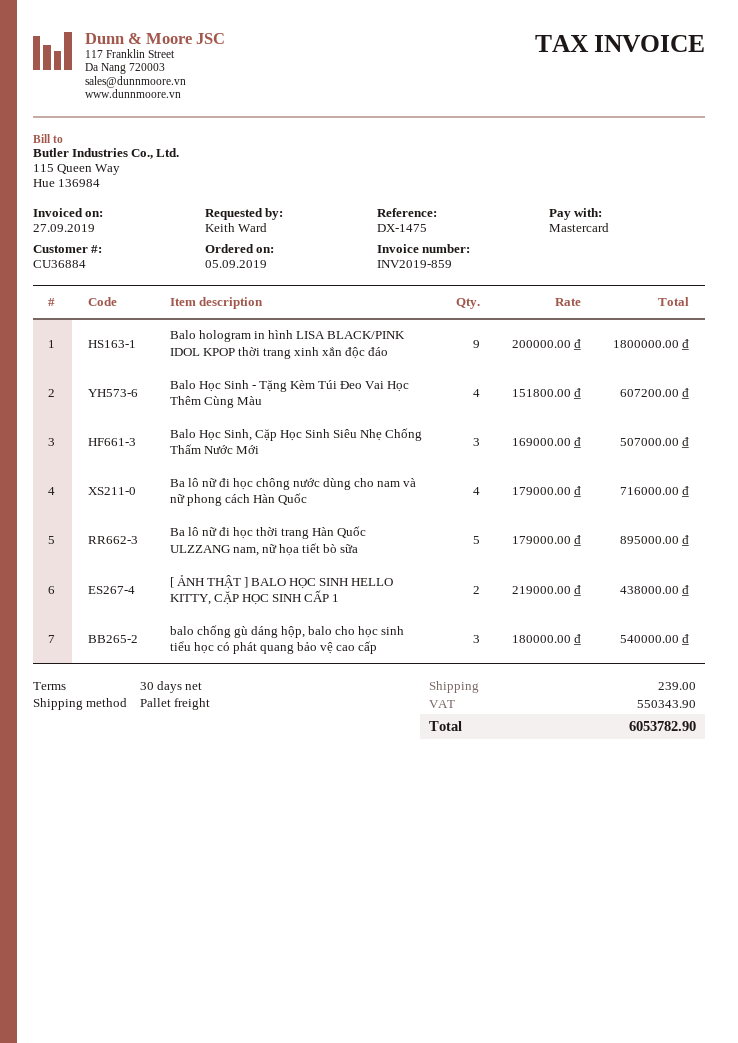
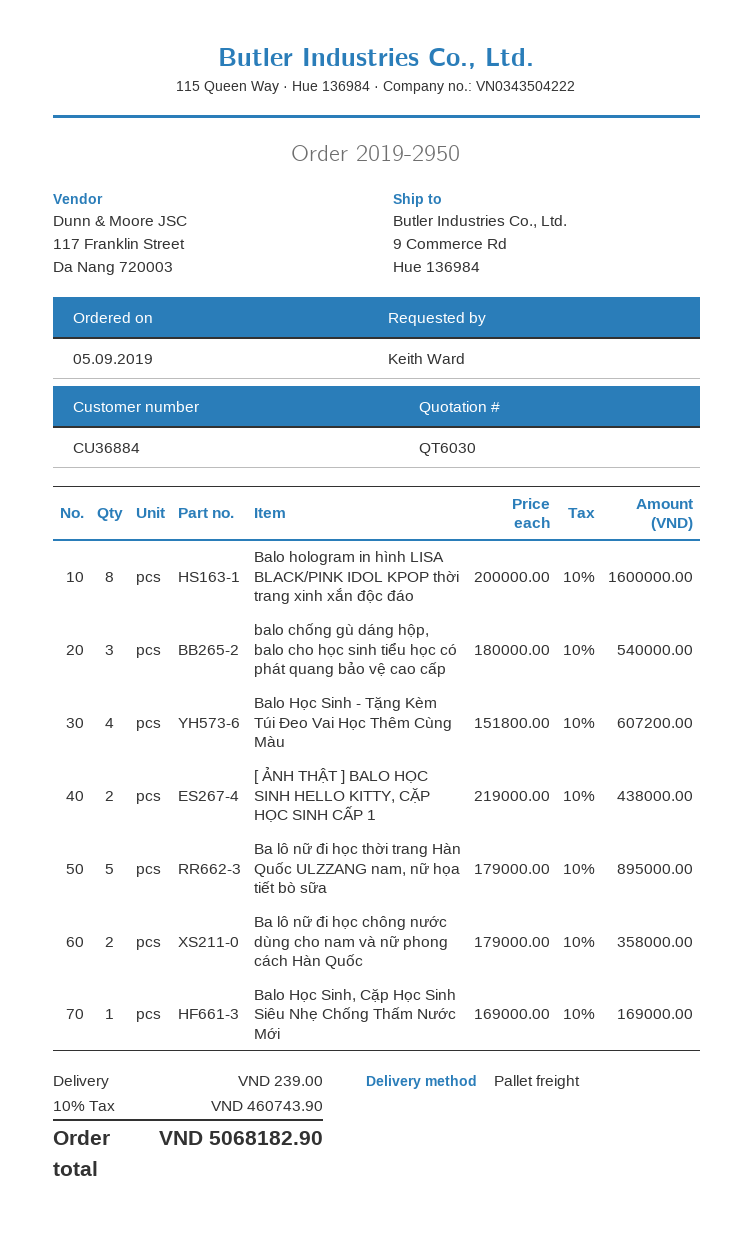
Balo hologram in hình LISA BLACK/PINK IDOL KPOP thời trang xinh xắn độc đáo: 9 x 200000.00 = 1800000.00 -> 8 x 200000.00 = 1600000.00
Balo Học Sinh, Cặp Học Sinh Siêu Nhẹ Chống Thấm Nước Mới: 3 x 169000.00 = 507000.00 -> 1 x 169000.00 = 169000.00
Ba lô nữ đi học chông nước dùng cho nam và nữ phong cách Hàn Quốc: 4 x 179000.00 = 716000.00 -> 2 x 179000.00 = 358000.00
tax: 550343.90 -> 460743.90
total: 6053782.90 -> 5068182.90

